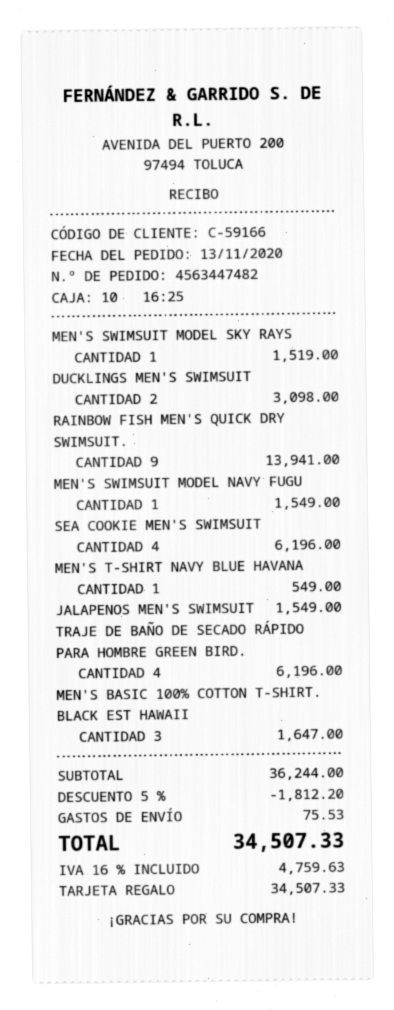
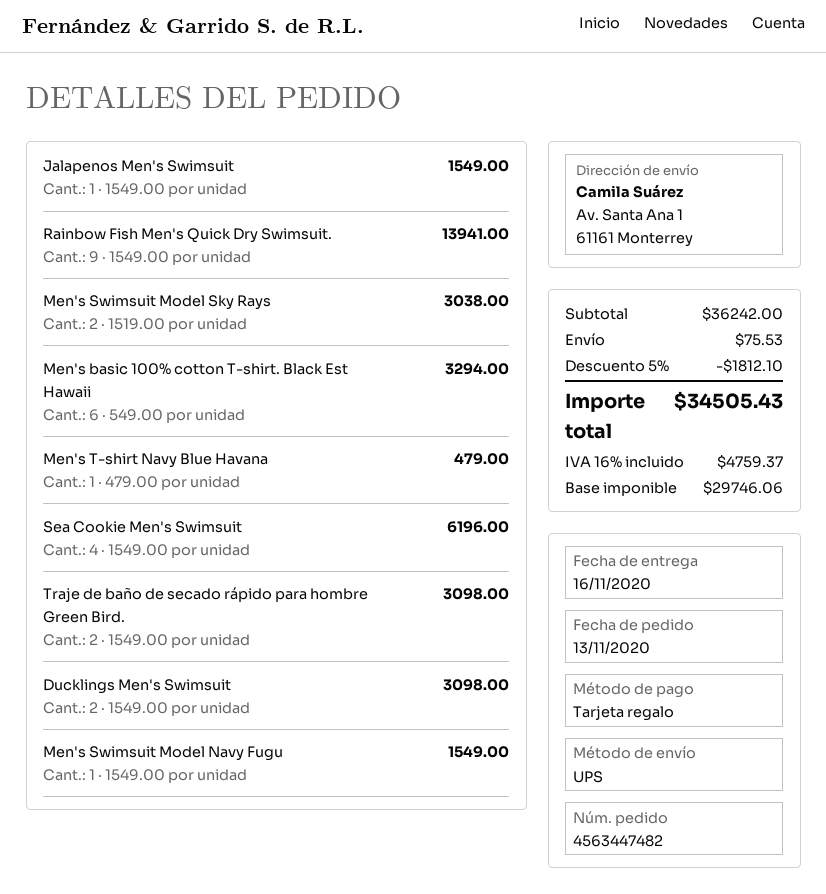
MEN'S SWIMSUIT MODEL SKY RAYS: 1 for 1519.00 -> 2 for 3038.00
MEN'S T-SHIRT NAVY BLUE HAVANA: 1 for 549.00 -> 1 for 479.00
TRAJE DE BAÑO DE SECADO RÁPIDO PARA HOMBRE GREEN BIRD.: 4 for 6196.00 -> 2 for 3098.00
MEN'S BASIC 100% COTTON T-SHIRT. BLACK EST HAWAII: 3 for 1647.00 -> 6 for 3294.00
subtotal: 36244.00 -> 36242.00
discount: 5% = 1812.20 -> 5% = 1812.10
tax: 16% = 4759.63 -> 16% = 4759.37
total: 34507.33 -> 34505.43

